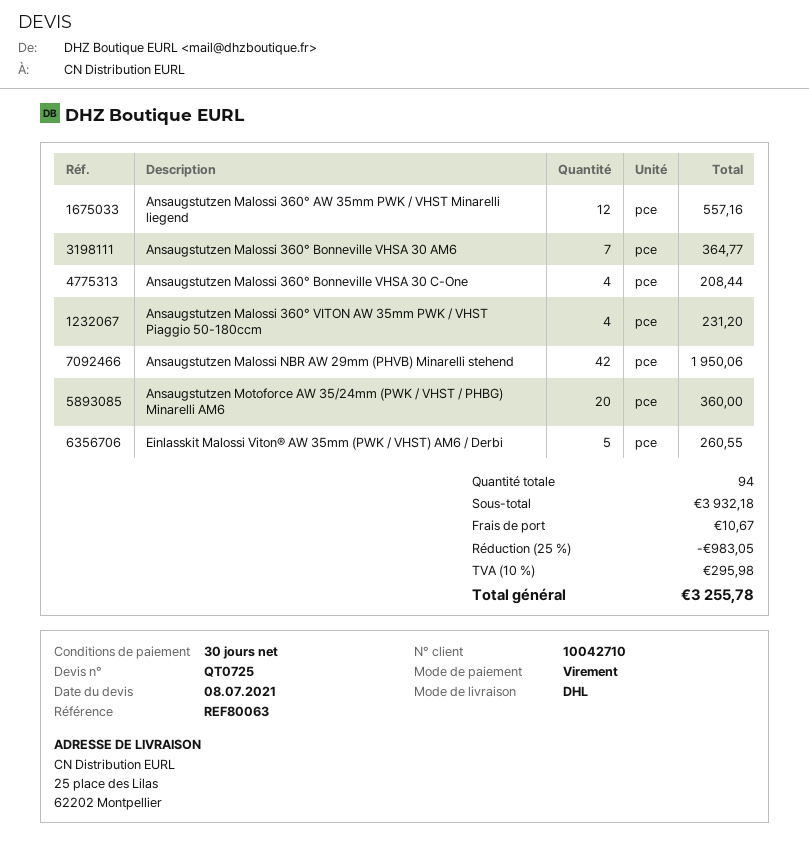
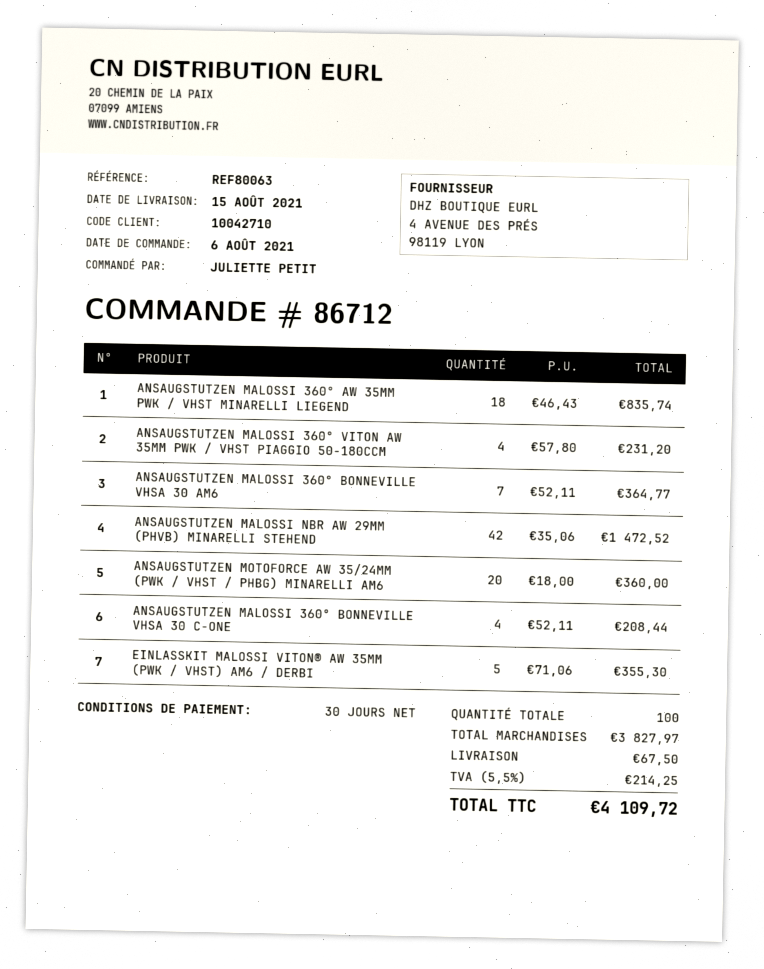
Ansaugstutzen Malossi 360° AW 35mm PWK / VHST Minarelli liegend: 12 for 557.16 -> 18 for 835.74
Ansaugstutzen Malossi NBR AW 29mm (PHVB) Minarelli stehend: 42 for 1950.06 -> 42 for 1472.52
Einlasskit Malossi Viton® AW 35mm (PWK / VHST) AM6 / Derbi: 5 for 260.55 -> 5 for 355.30
total quantity: 94 -> 100
subtotal: 3932.18 -> 3827.97
discount: 25% = 983.05 -> none
shipping: 10.67 -> 67.50
tax: 10% = 295.98 -> 5.5% = 214.25
total: 3255.78 -> 4109.72

